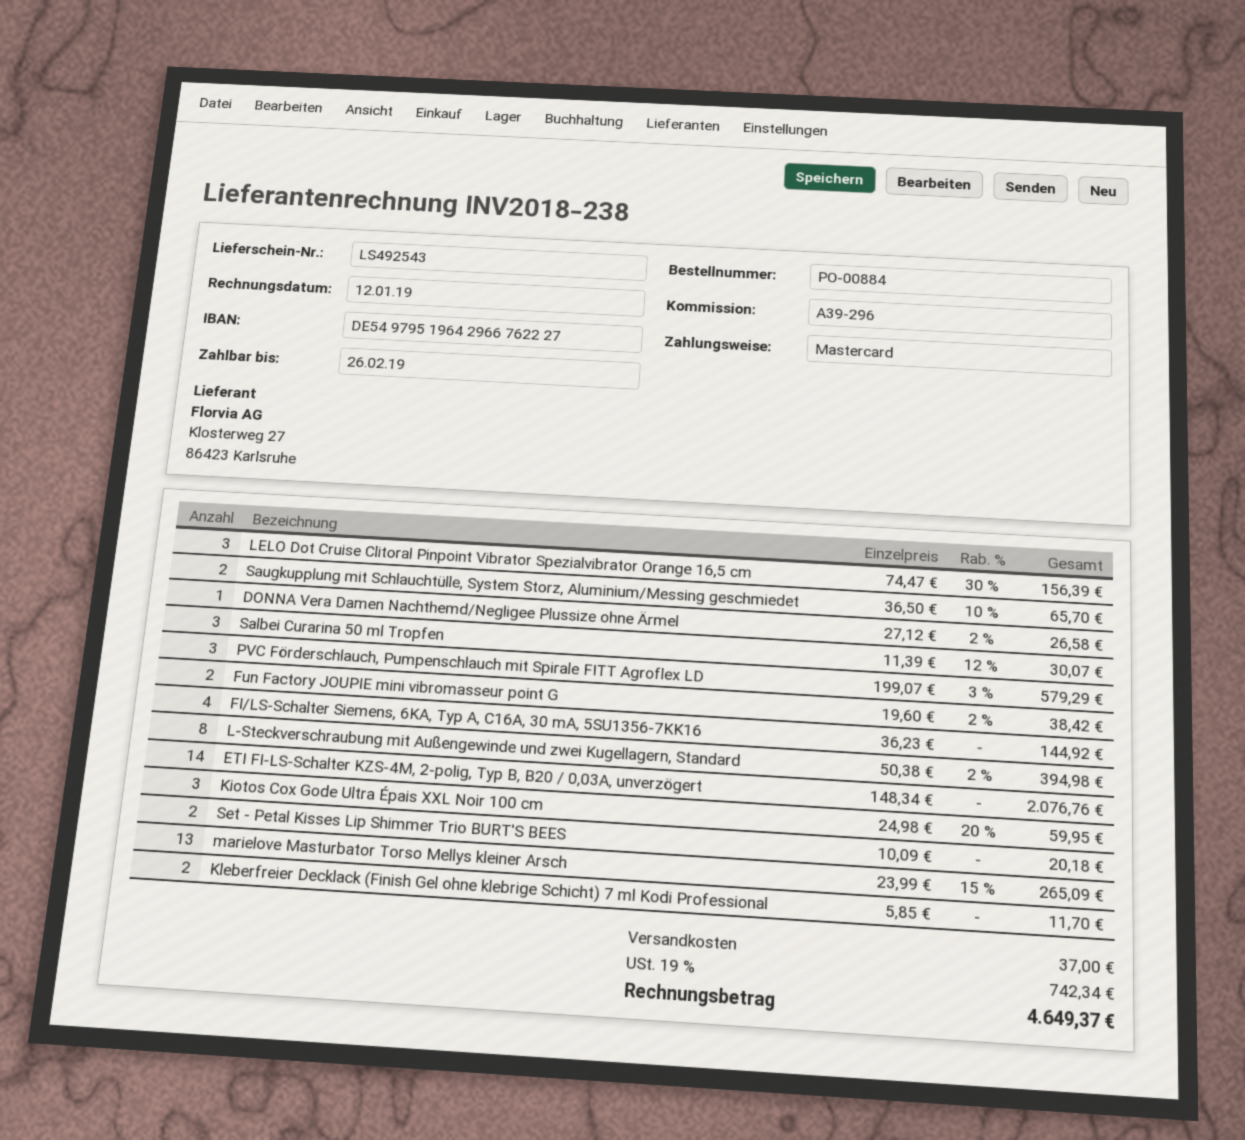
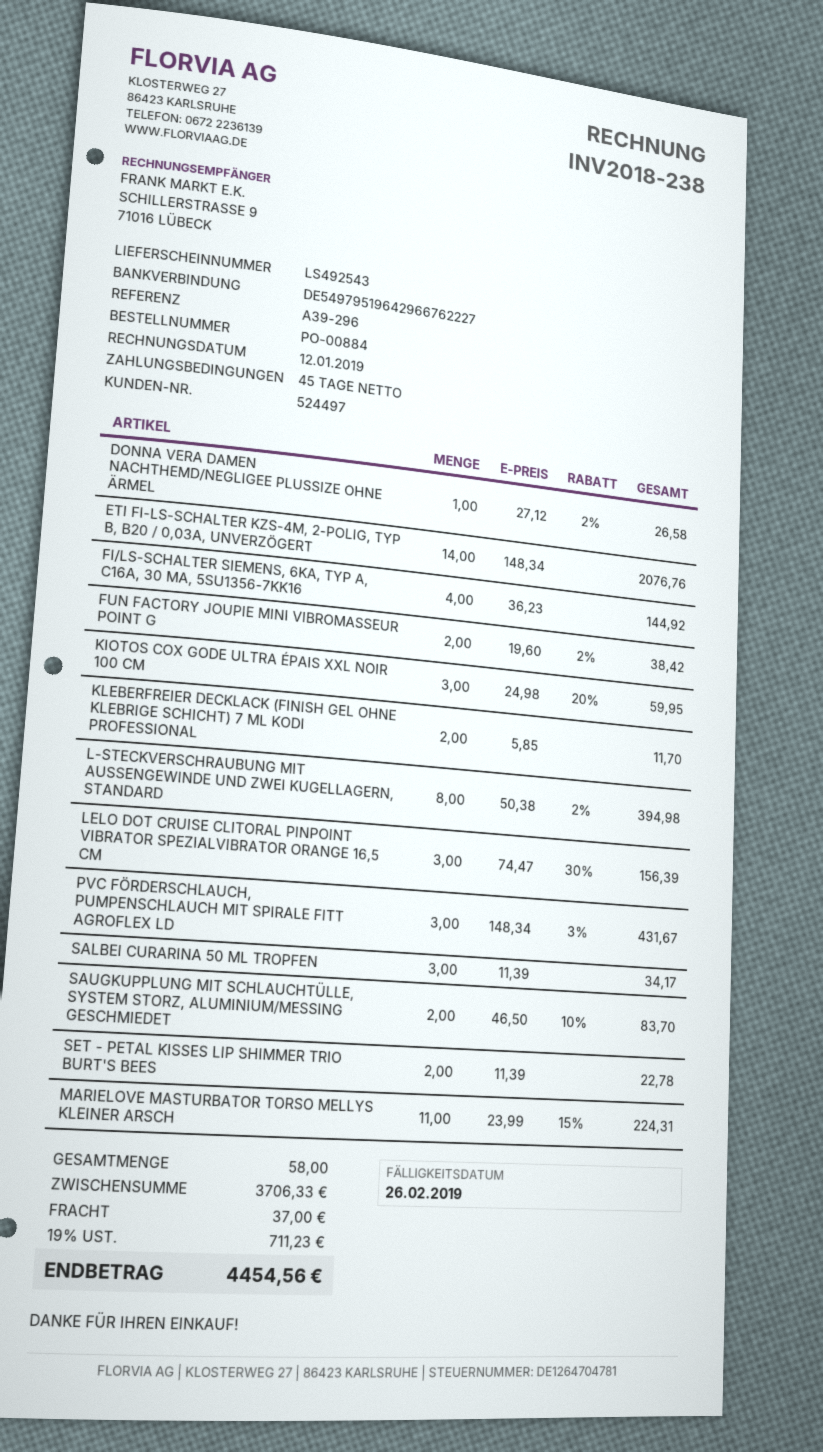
Saugkupplung mit Schlauchtülle, System Storz, Aluminium/Messing geschmiedet: 2 x 36.50 - 10% = 65.70 -> 2 x 46.50 - 10% = 83.70
Salbei Curarina 50 ml Tropfen: 3 x 11.39 - 12% = 30.07 -> 3 x 11.39 = 34.17
PVC Förderschlauch, Pumpenschlauch mit Spirale FITT Agroflex LD: 3 x 199.07 - 3% = 579.29 -> 3 x 148.34 - 3% = 431.67
Set - Petal Kisses Lip Shimmer Trio BURT'S BEES: 2 x 10.09 = 20.18 -> 2 x 11.39 = 22.78
marielove Masturbator Torso Mellys kleiner Arsch: 13 x 23.99 - 15% = 265.09 -> 11 x 23.99 - 15% = 224.31
tax: 19% = 742.34 -> 19% = 711.23
total: 4649.37 -> 4454.56

